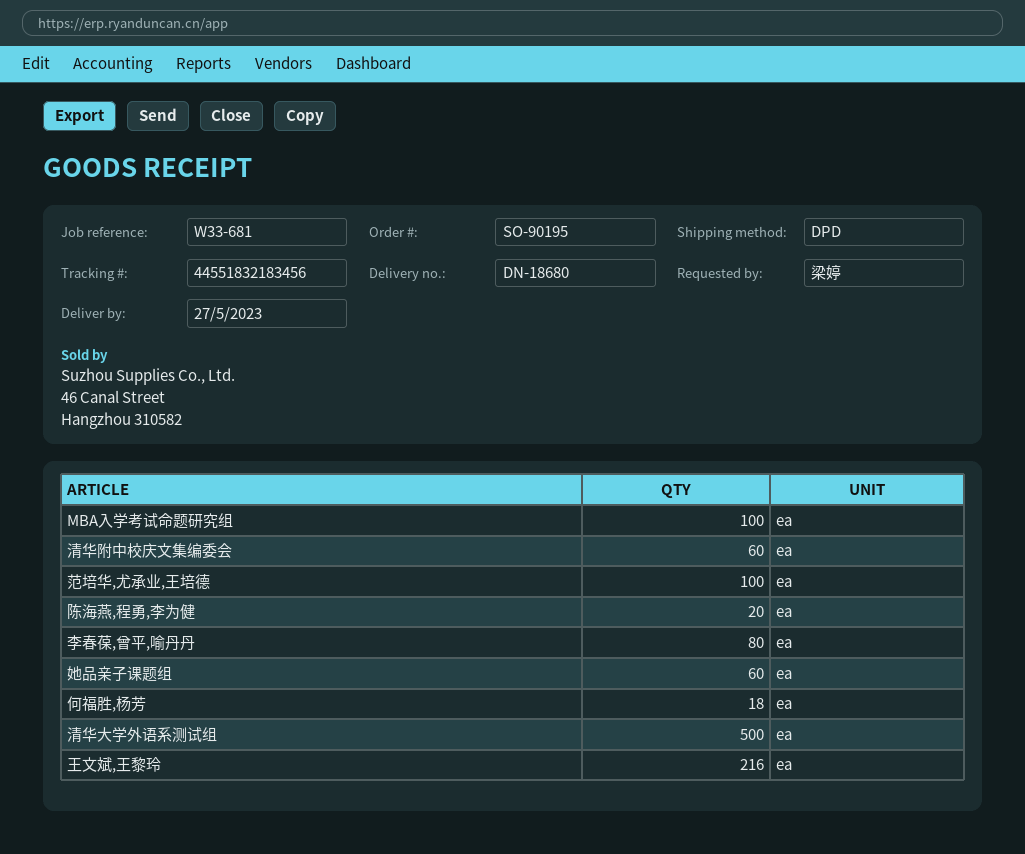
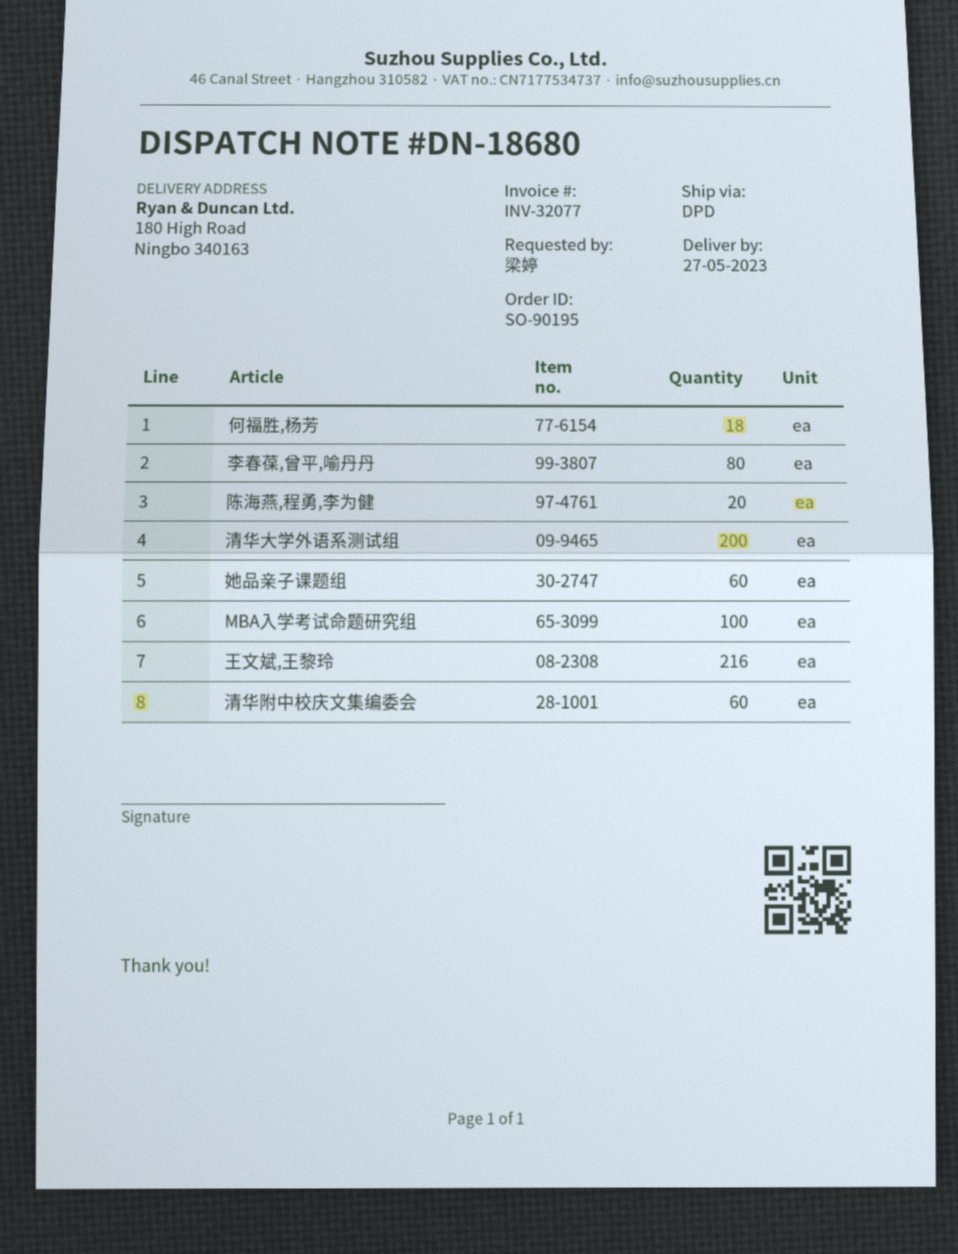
范培华,尤承业,王培德: 100 -> none
清华大学外语系测试组: 500 -> 200

